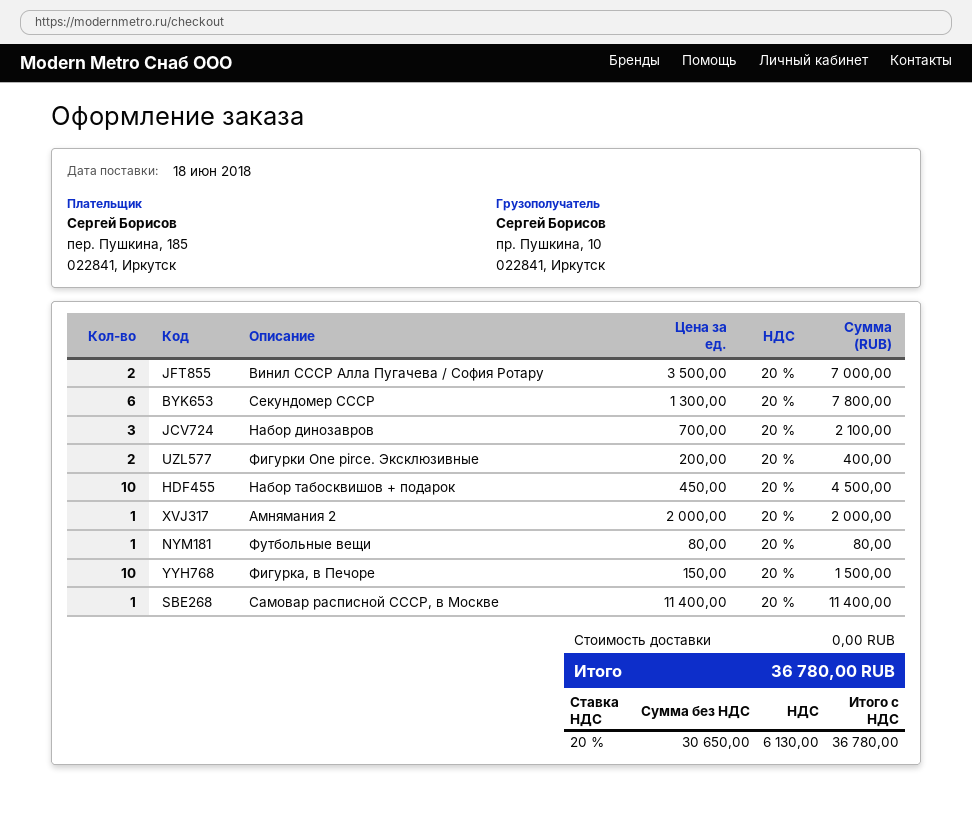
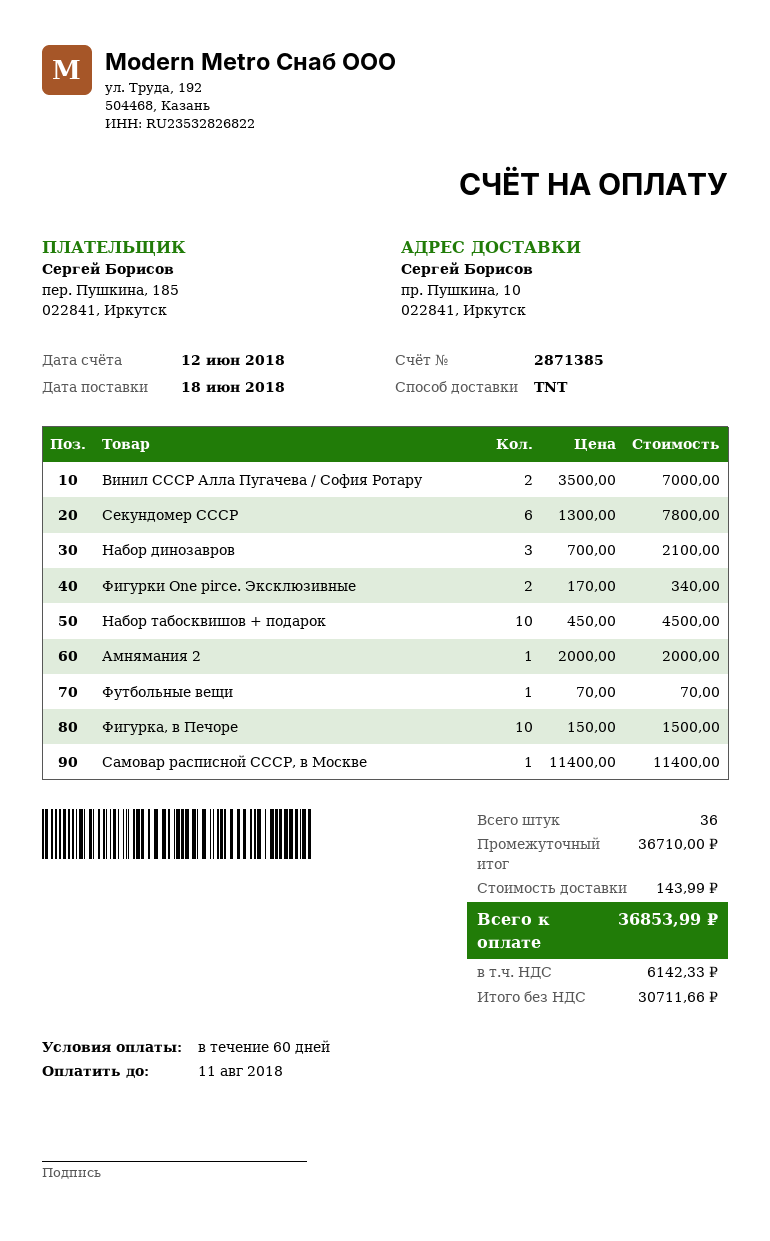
Фигурки One pirce. Эксклюзивные: 2 x 200.00 = 400.00 -> 2 x 170.00 = 340.00
Футбольные вещи: 1 x 80.00 = 80.00 -> 1 x 70.00 = 70.00
shipping: 0.00 -> 143.99
net: 30650.00 -> 30711.66
tax: 6130.00 -> 6142.33
total: 36780.00 -> 36853.99

